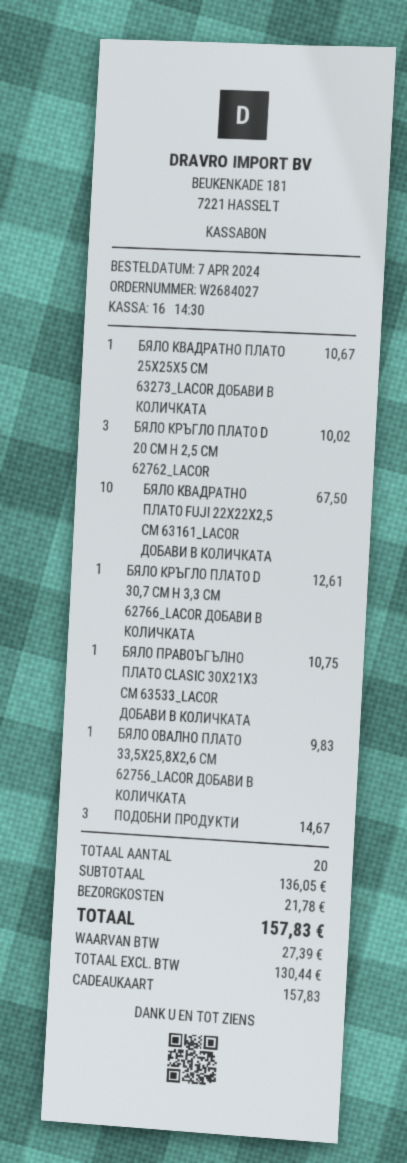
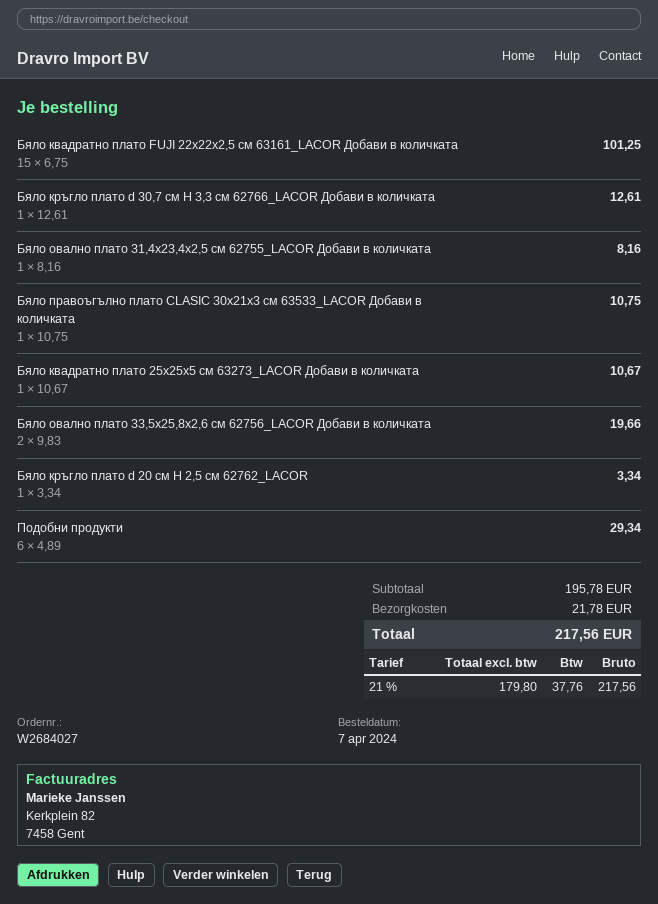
БЯЛО КРЪГЛО ПЛАТО D 20 СМ H 2,5 СМ 62762_LACOR: 3 for 10.02 -> 1 for 3.34
БЯЛО КВАДРАТНО ПЛАТО FUJI 22X22X2,5 СМ 63161_LACOR ДОБАВИ В КОЛИЧКАТА: 10 for 67.50 -> 15 for 101.25
БЯЛО ОВАЛНО ПЛАТО 33,5X25,8X2,6 СМ 62756_LACOR ДОБАВИ В КОЛИЧКАТА: 1 for 9.83 -> 2 for 19.66
ПОДОБНИ ПРОДУКТИ: 3 for 14.67 -> 6 for 29.34
Бяло овално плато 31,4х23,4х2,5 см 62755_LACOR Добави в количката: none -> 1 for 8.16
subtotal: 136.05 -> 195.78
net: 130.44 -> 179.80
tax: 27.39 -> 37.76
total: 157.83 -> 217.56

